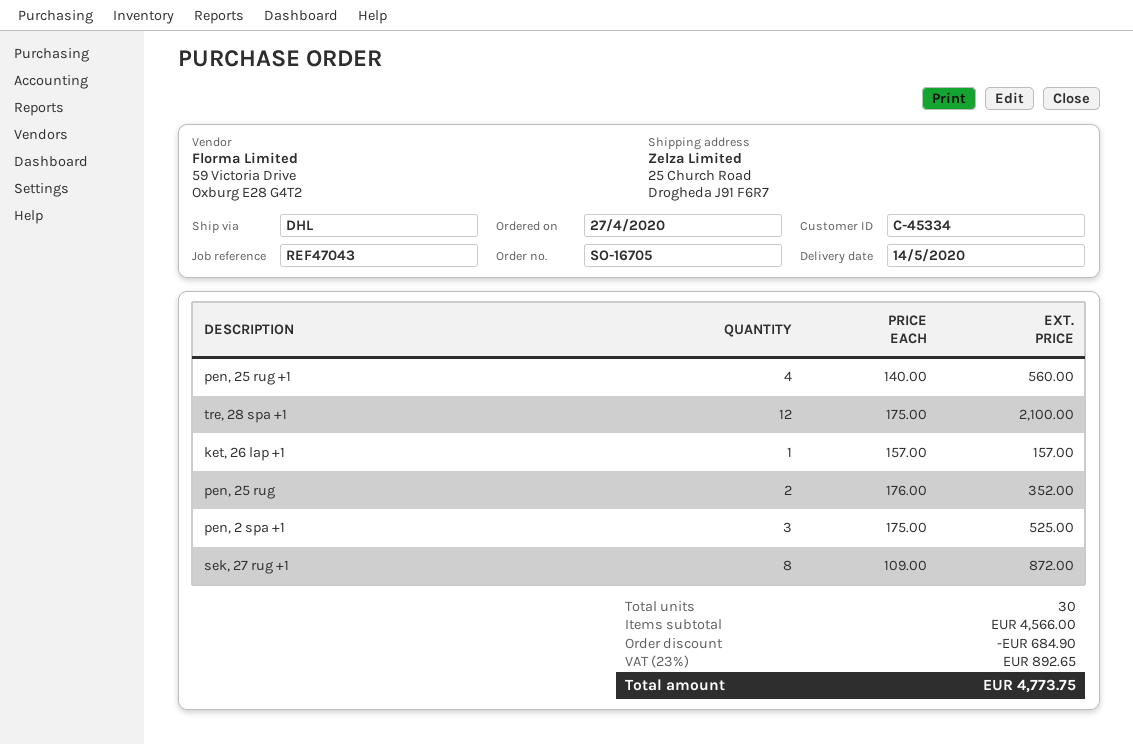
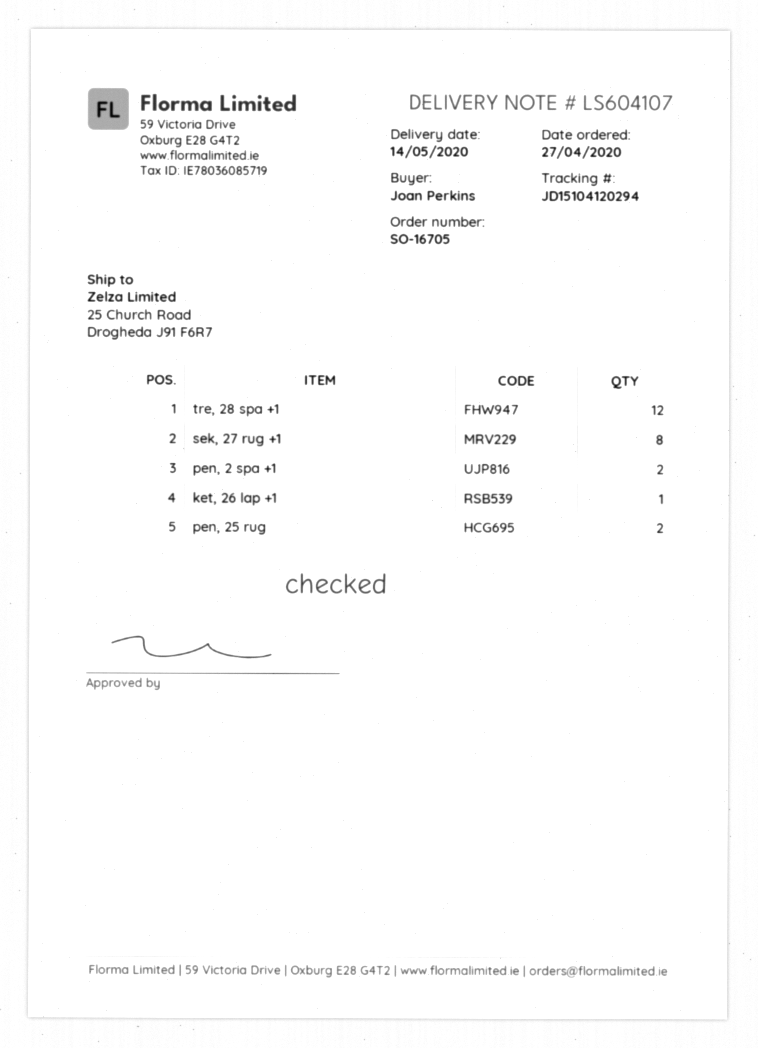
pen, 25 rug +1: 4 -> none
pen, 2 spa +1: 3 -> 2

